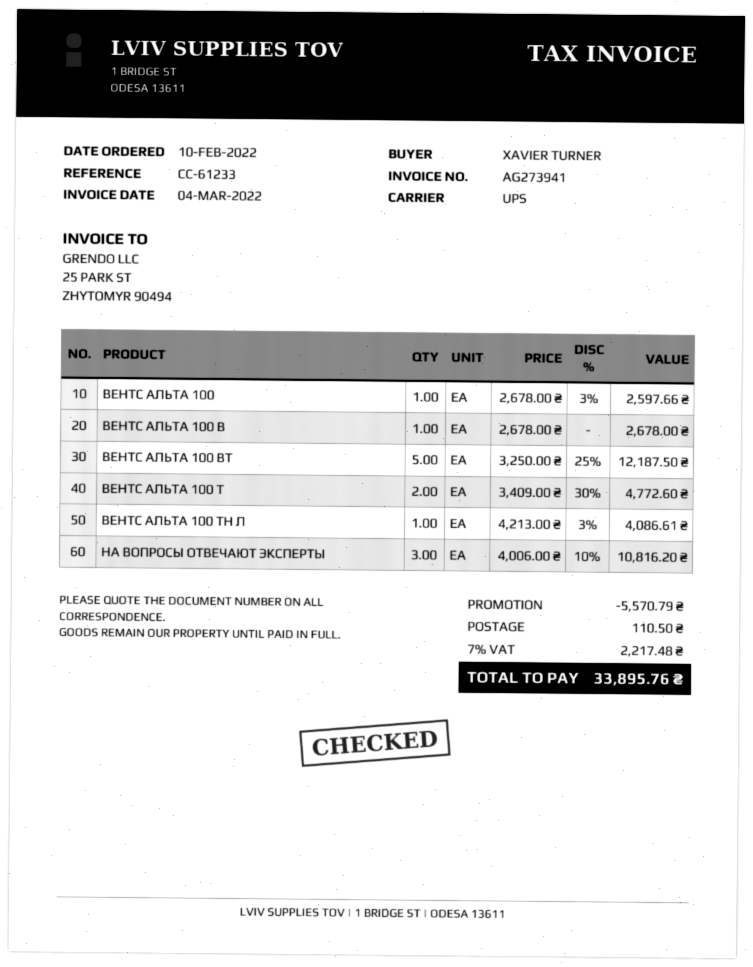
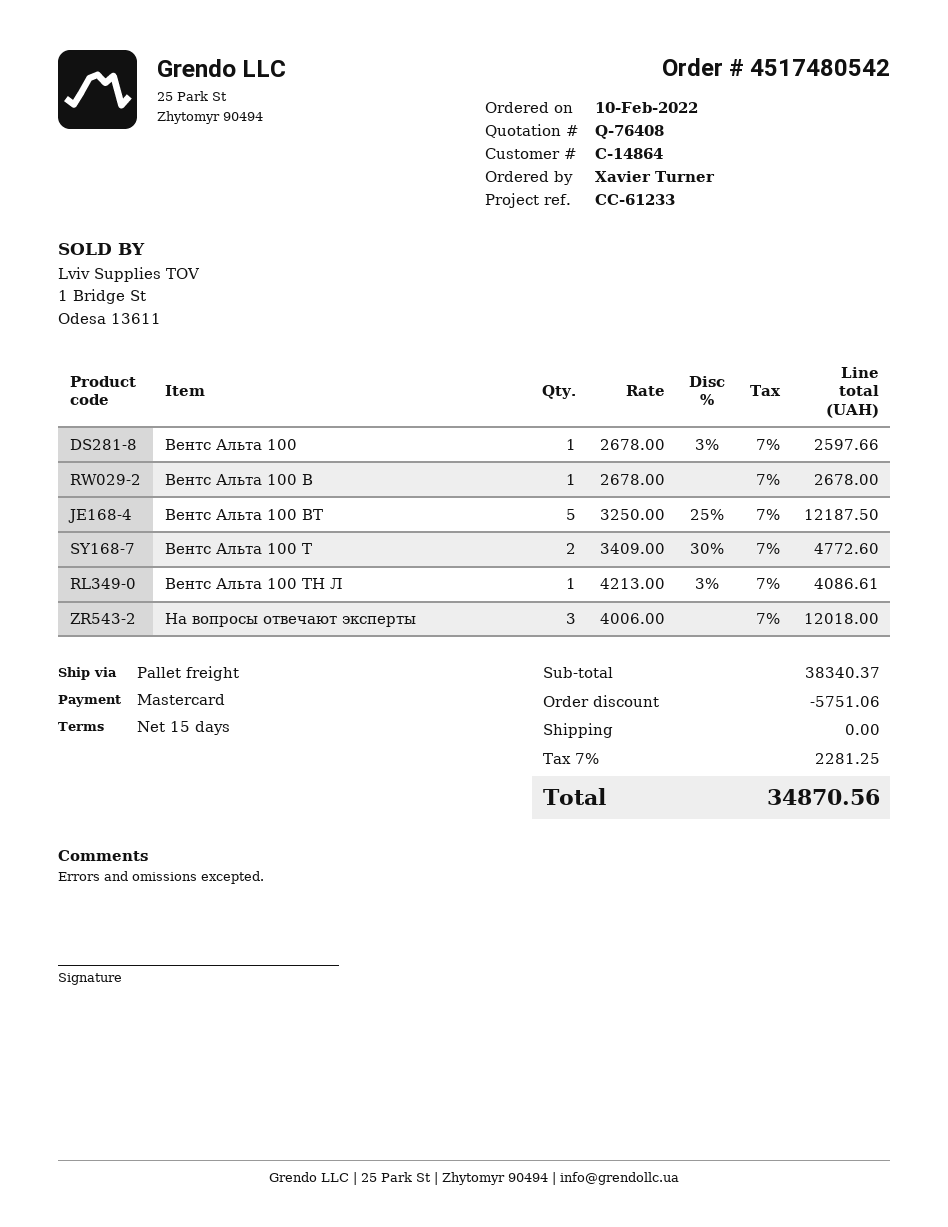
shipping method: UPS -> pallet freight
НА ВОПРОСЫ ОТВЕЧАЮТ ЭКСПЕРТЫ: 3 x 4006.00 - 10% = 10816.20 -> 3 x 4006.00 = 12018.00
discount: 5570.79 -> 5751.06
shipping: 110.50 -> 0.00
tax: 7% = 2217.48 -> 7% = 2281.25
total: 33895.76 -> 34870.56

